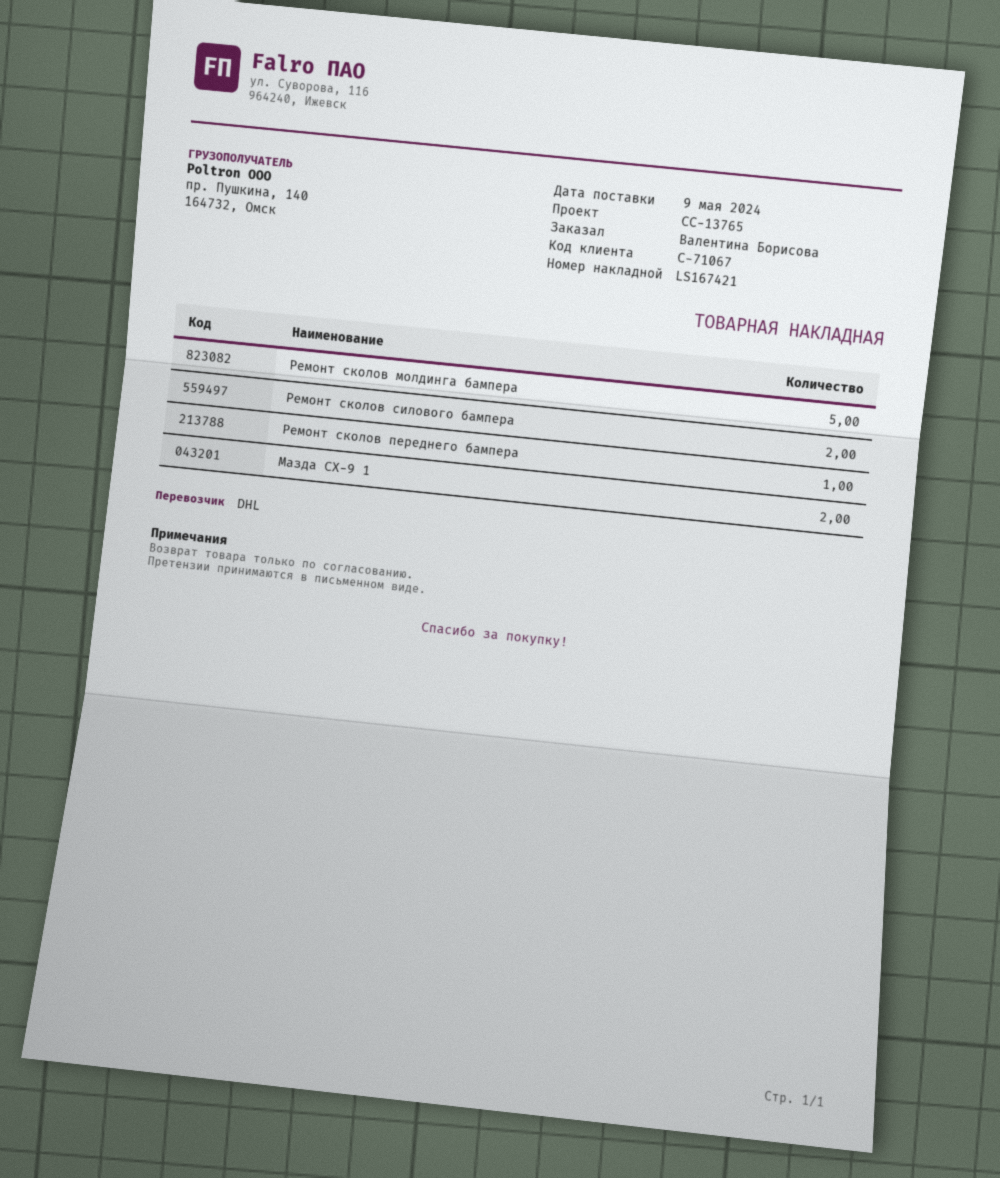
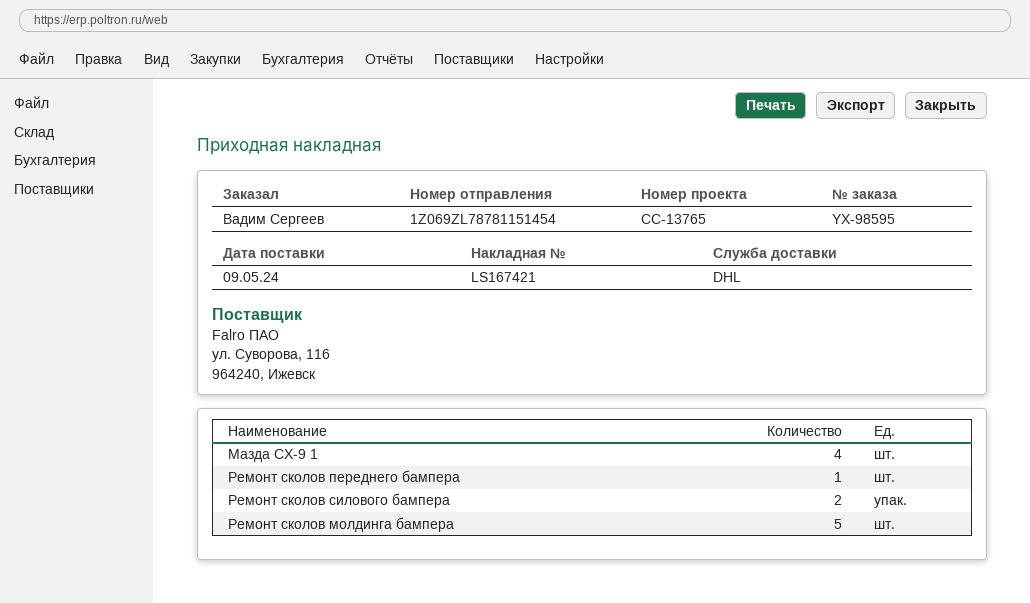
ordered by: Валентина Борисова -> Вадим Сергеев
Мазда CX-9 1: 2 -> 4

